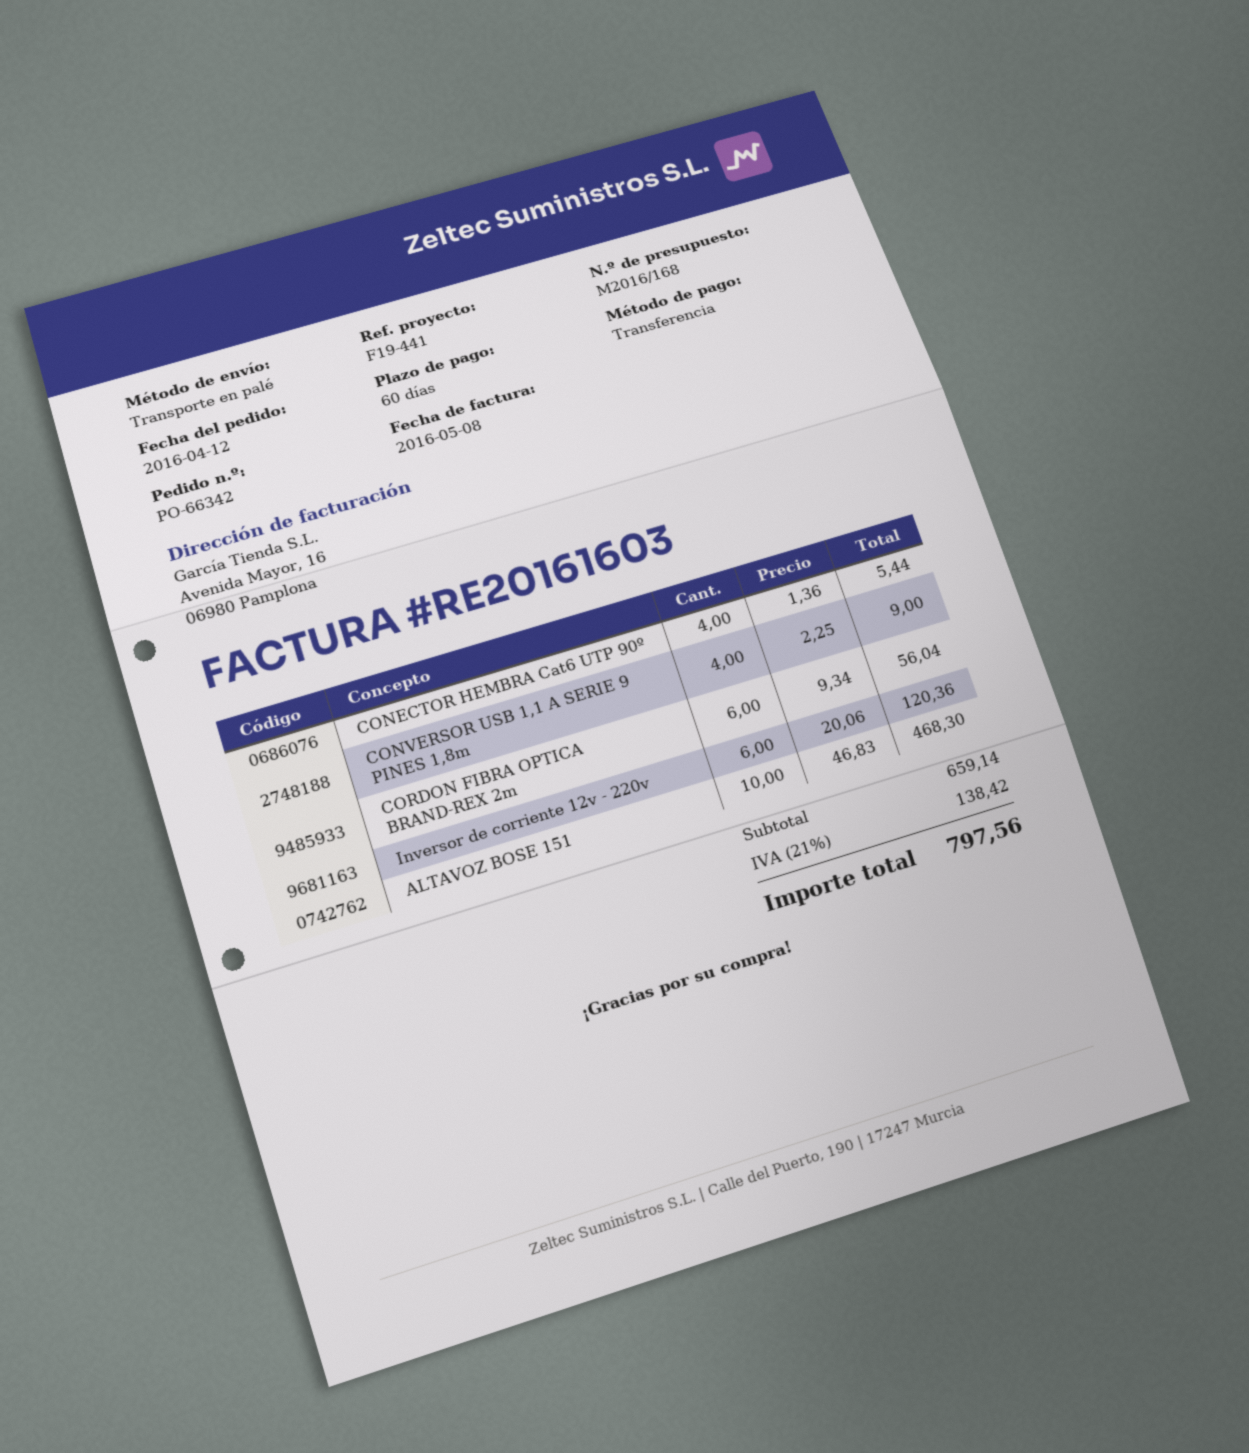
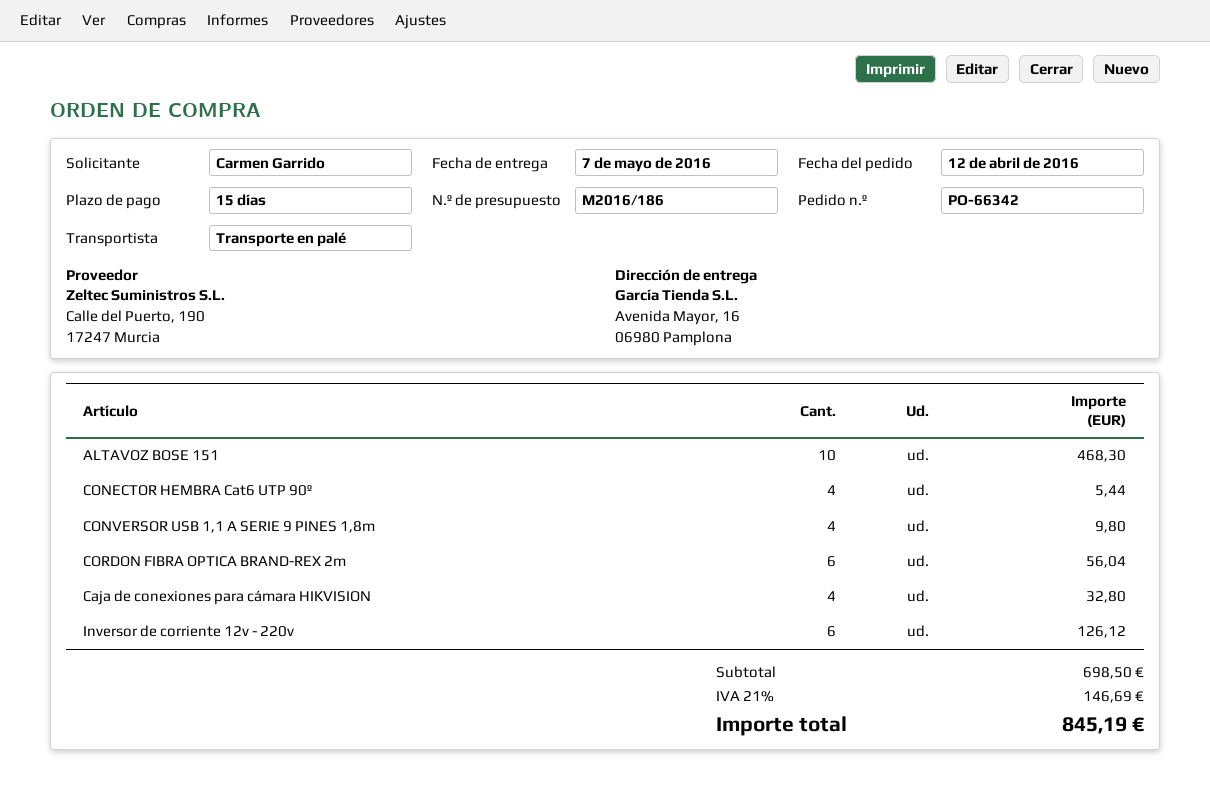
quote number: M2016/168 -> M2016/186
payment terms: 60 days -> 15 days
CONVERSOR USB 1,1 A SERIE 9 PINES 1,8m: 4 for 9.00 -> 4 for 9.80
Inversor de corriente 12v - 220v: 6 for 120.36 -> 6 for 126.12
Caja de conexiones para cámara HIKVISION: none -> 4 for 32.80
subtotal: 659.14 -> 698.50
tax: 21% = 138.42 -> 21% = 146.69
total: 797.56 -> 845.19

